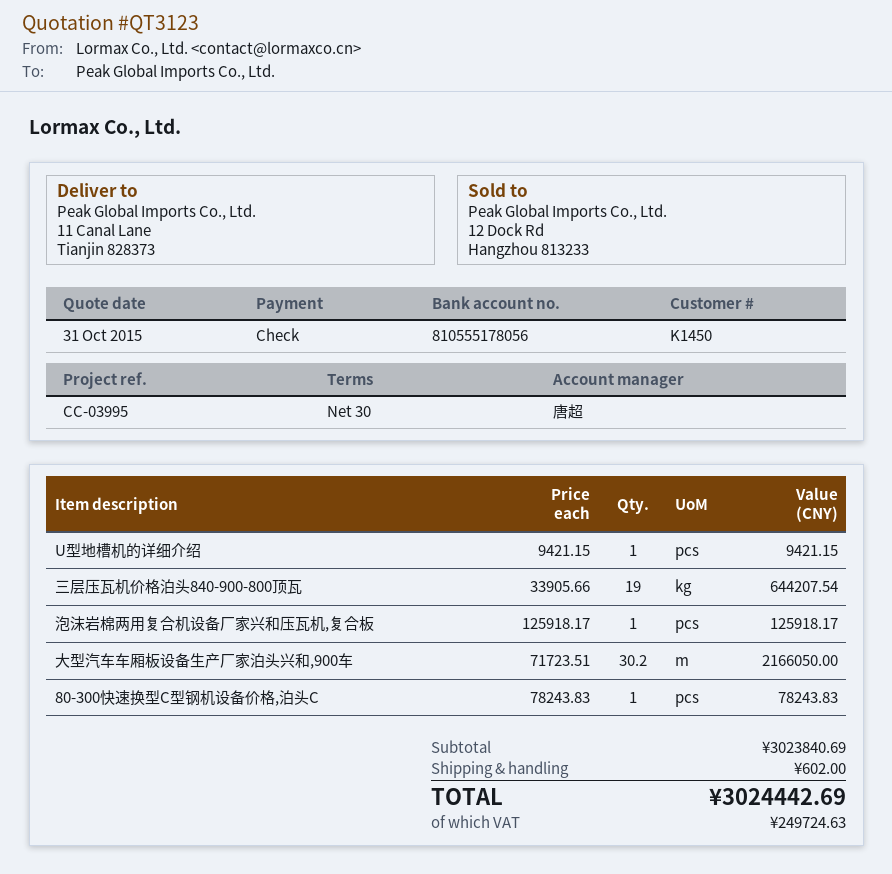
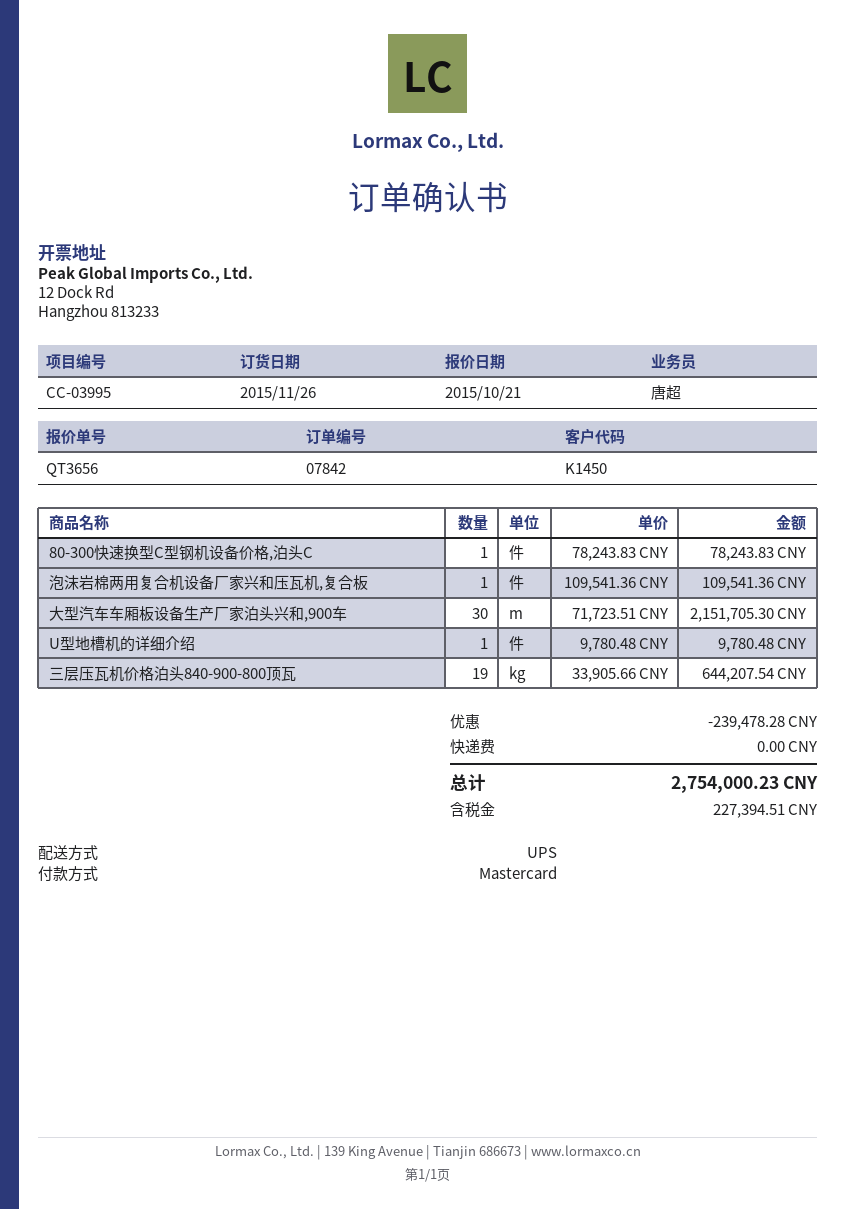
quote number: QT3123 -> QT3656
quote date: 2015-10-31 -> 2015-10-21
payment method: cheque -> Mastercard
U型地槽机的详细介绍: 1 x 9421.15 = 9421.15 -> 1 x 9780.48 = 9780.48
泡沫岩棉两用复合机设备厂家兴和压瓦机,复合板: 1 x 125918.17 = 125918.17 -> 1 x 109541.36 = 109541.36
大型汽车车厢板设备生产厂家泊头兴和,900车: 30.2 x 71723.51 = 2166050.00 -> 30 x 71723.51 = 2151705.30
discount: none -> 239478.28
shipping: 602.00 -> 0.00
tax: 249724.63 -> 227394.51
total: 3024442.69 -> 2754000.23

